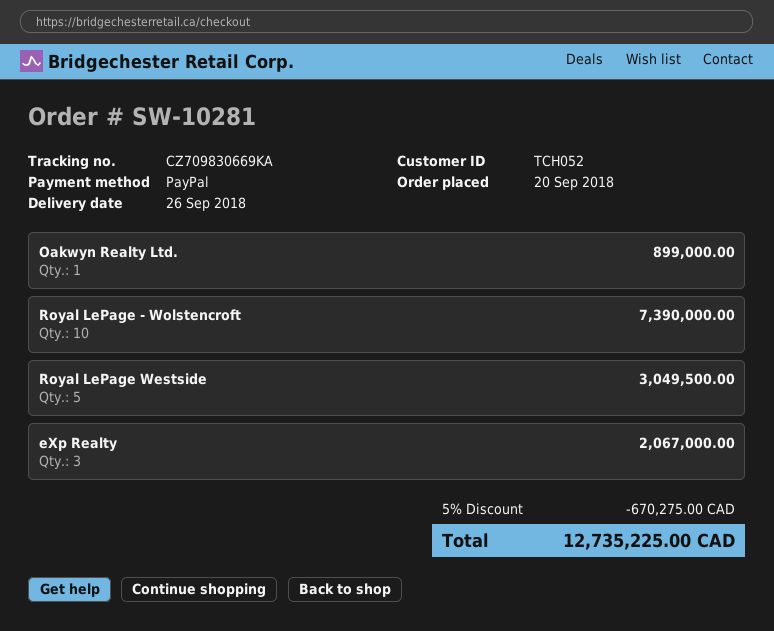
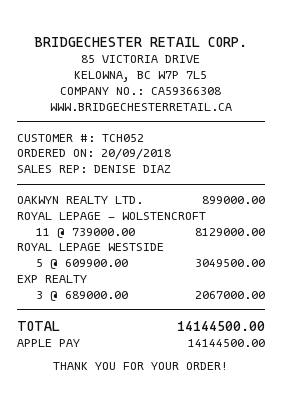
payment method: PayPal -> Apple Pay
Royal LePage - Wolstencroft: 10 for 7390000.00 -> 11 for 8129000.00
discount: 5% = 670275.00 -> none
total: 12735225.00 -> 14144500.00

